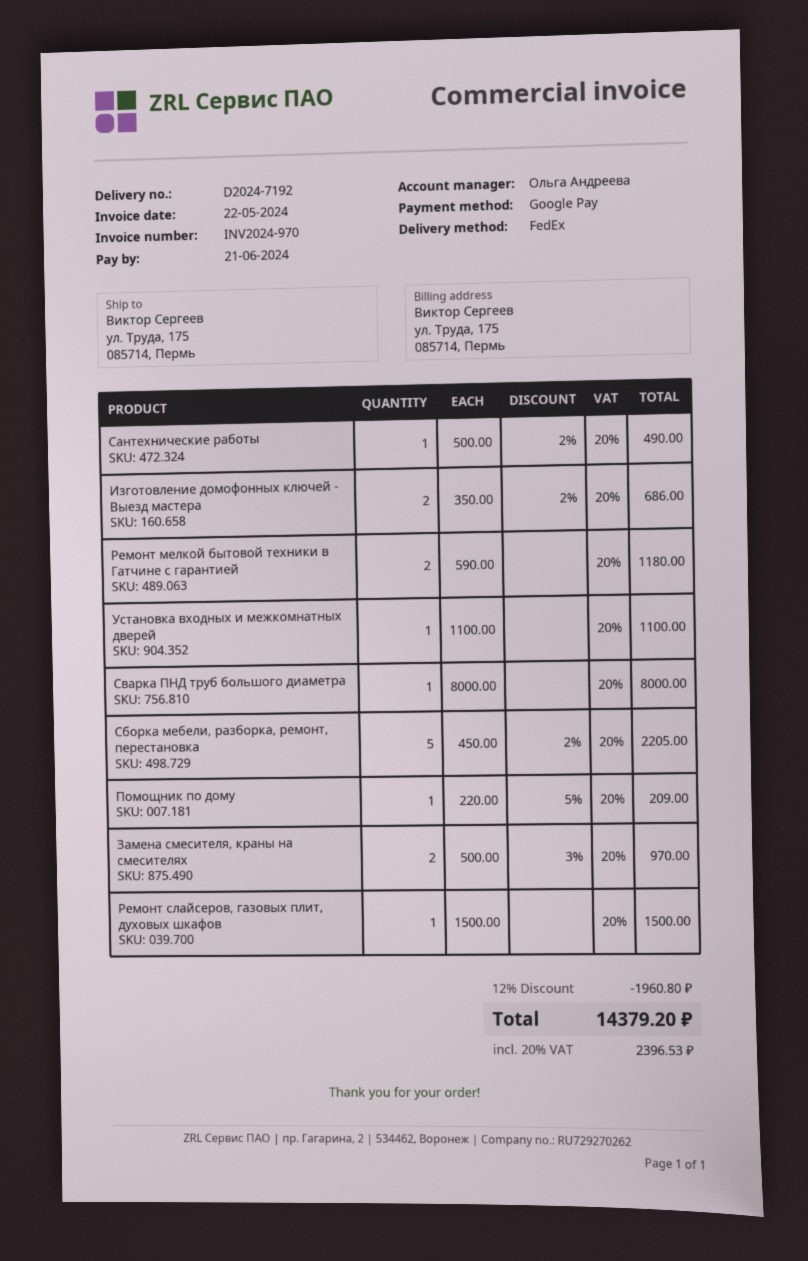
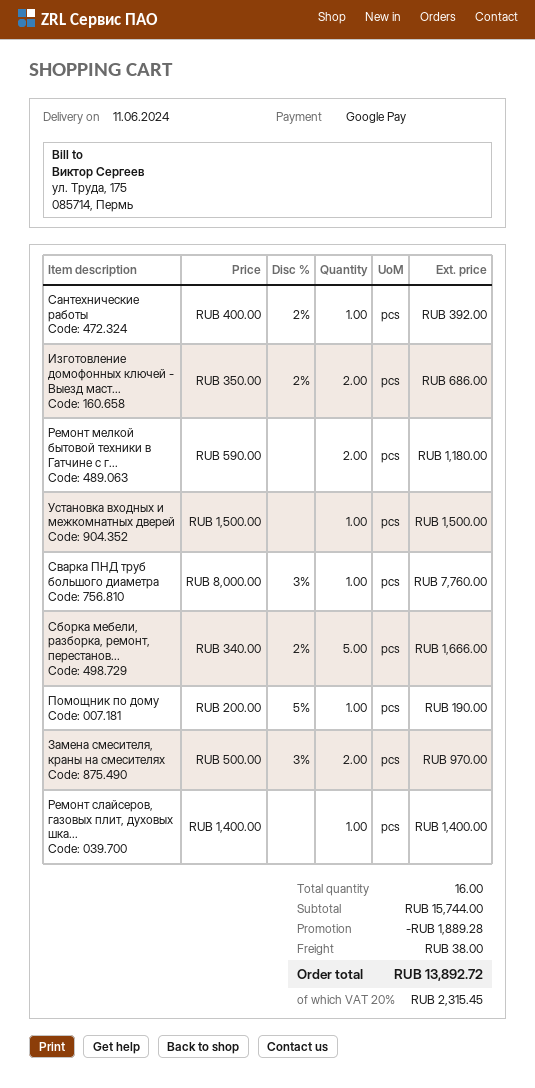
Сантехнические работы: 1 x 500.00 - 2% = 490.00 -> 1 x 400.00 - 2% = 392.00
Установка входных и межкомнатных дверей: 1 x 1100.00 = 1100.00 -> 1 x 1500.00 = 1500.00
Сварка ПНД труб большого диаметра: 1 x 8000.00 = 8000.00 -> 1 x 8000.00 - 3% = 7760.00
Сборка мебели, разборка, ремонт, перестановка: 5 x 450.00 - 2% = 2205.00 -> 5 x 340.00 - 2% = 1666.00
Помощник по дому: 1 x 220.00 - 5% = 209.00 -> 1 x 200.00 - 5% = 190.00
Ремонт слайсеров, газовых плит, духовых шкафов: 1 x 1500.00 = 1500.00 -> 1 x 1400.00 = 1400.00
discount: 1960.80 -> 1889.28
shipping: none -> 38.00
tax: 20% = 2396.53 -> 20% = 2315.45
total: 14379.20 -> 13892.72

